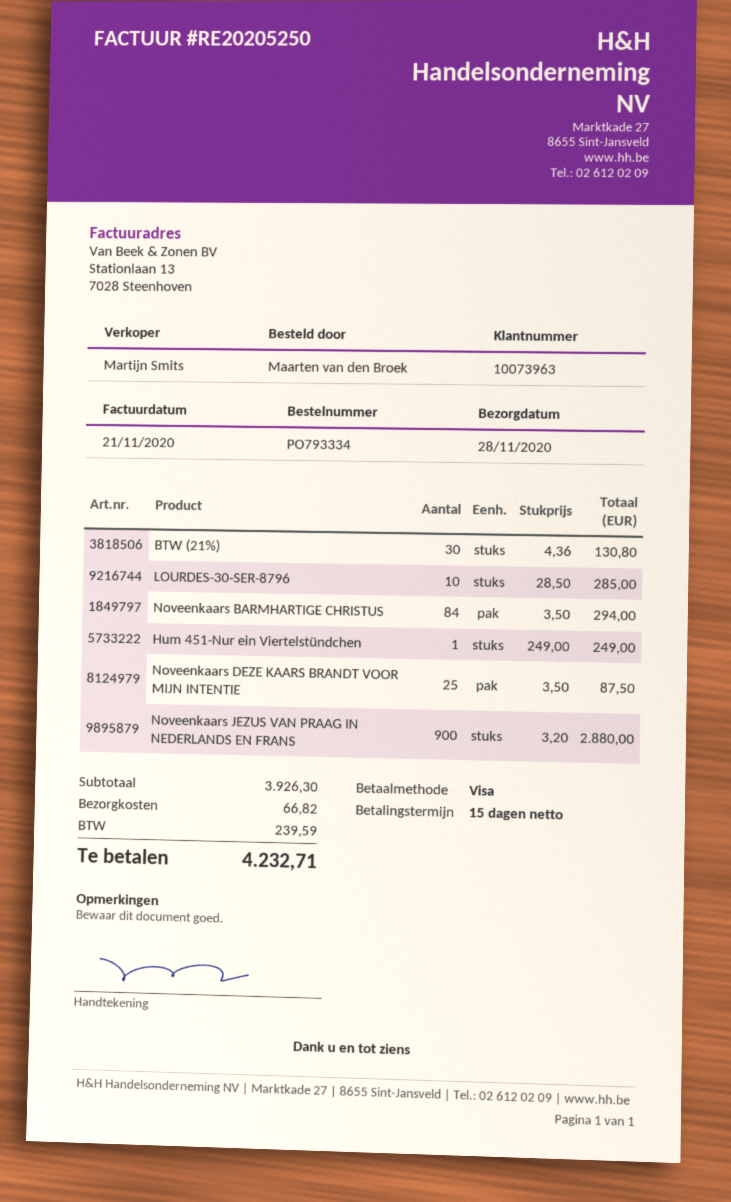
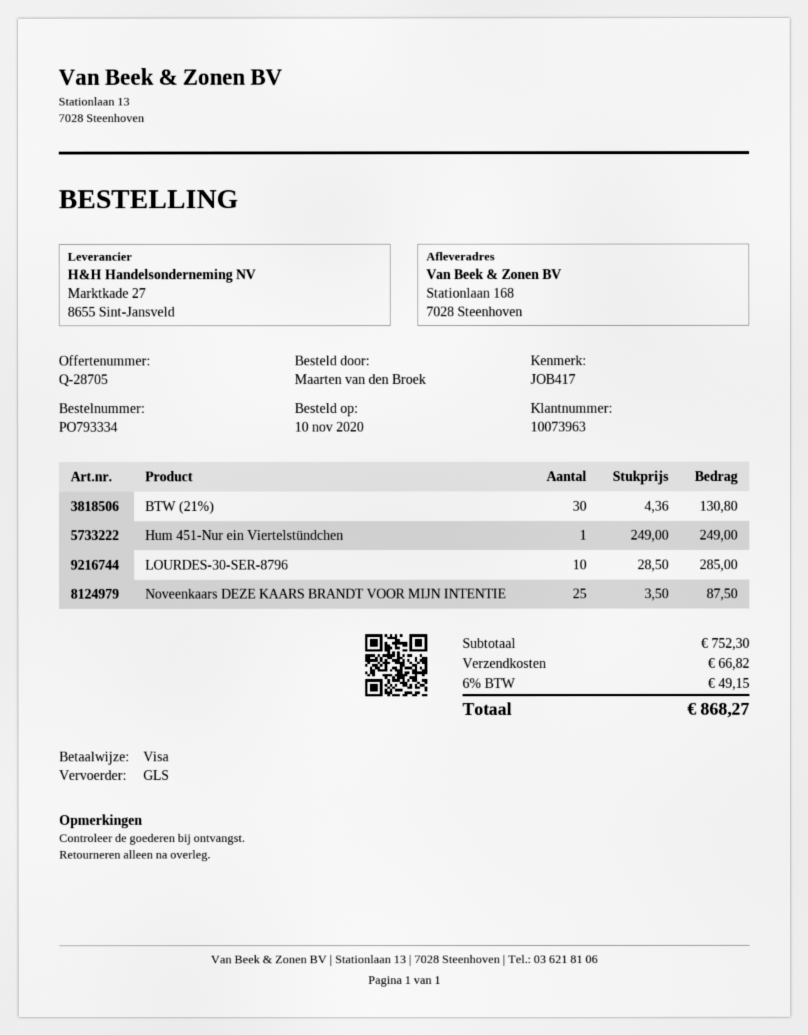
Noveenkaars BARMHARTIGE CHRISTUS: 84 x 3.50 = 294.00 -> none
Noveenkaars JEZUS VAN PRAAG IN NEDERLANDS EN FRANS: 900 x 3.20 = 2880.00 -> none
subtotal: 3926.30 -> 752.30
tax: 239.59 -> 49.15
total: 4232.71 -> 868.27

